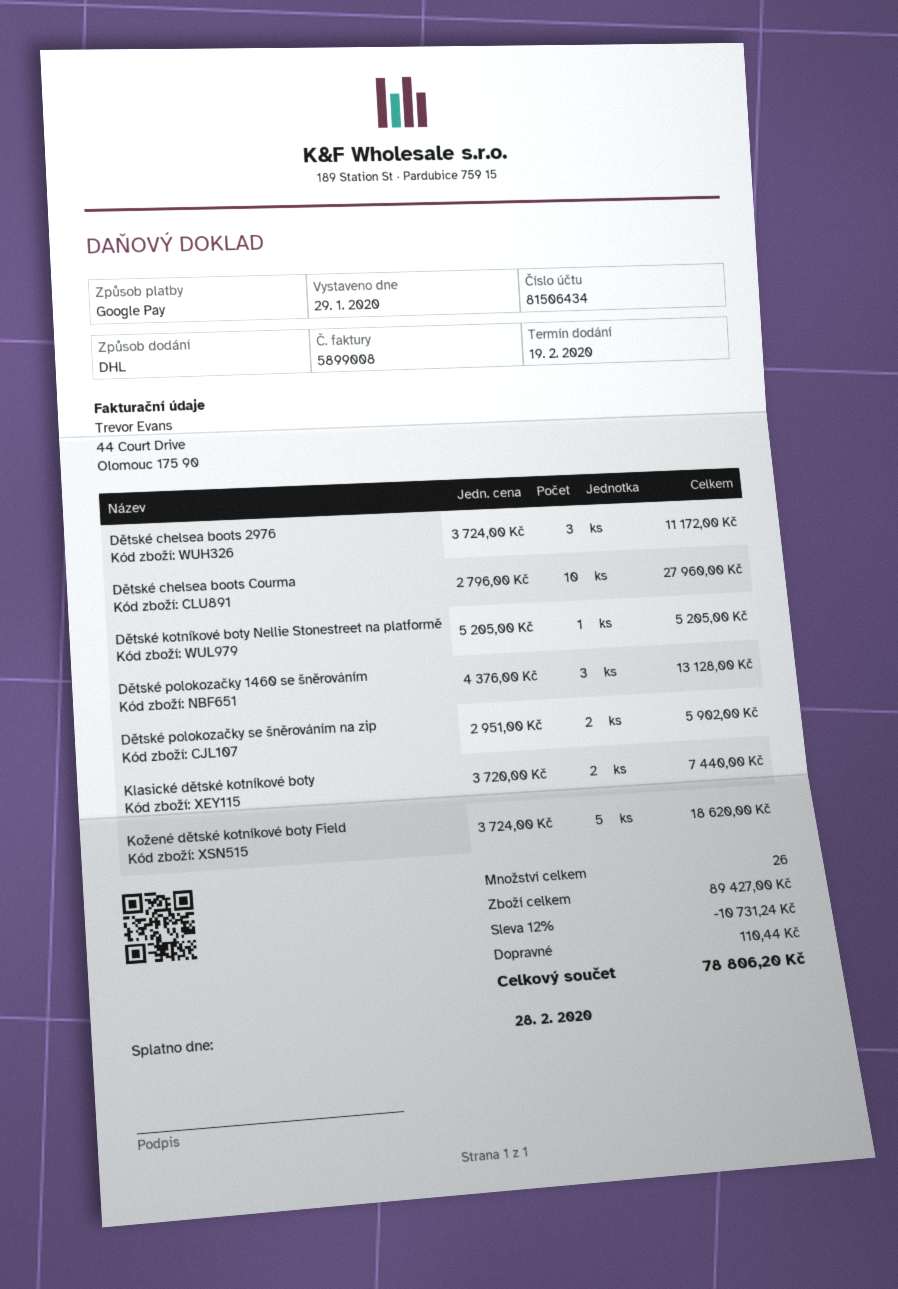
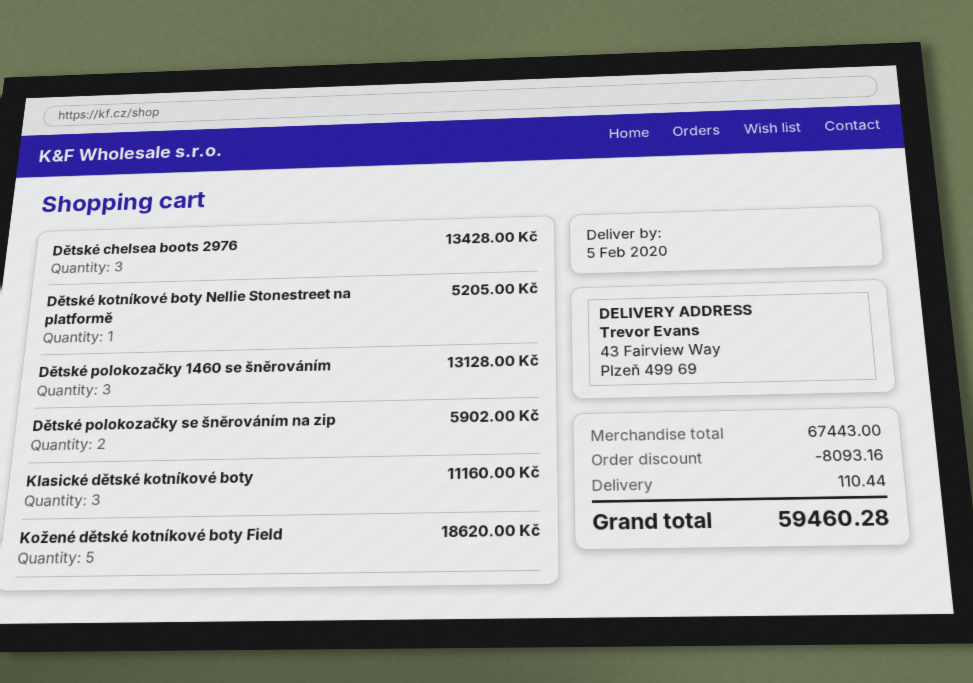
delivery date: 2020-02-19 -> 2020-02-05
Dětské chelsea boots 2976: 3 for 11172.00 -> 3 for 13428.00
Dětské chelsea boots Courma: 10 for 27960.00 -> none
Klasické dětské kotníkové boty: 2 for 7440.00 -> 3 for 11160.00
subtotal: 89427.00 -> 67443.00
discount: 10731.24 -> 8093.16
total: 78806.20 -> 59460.28

